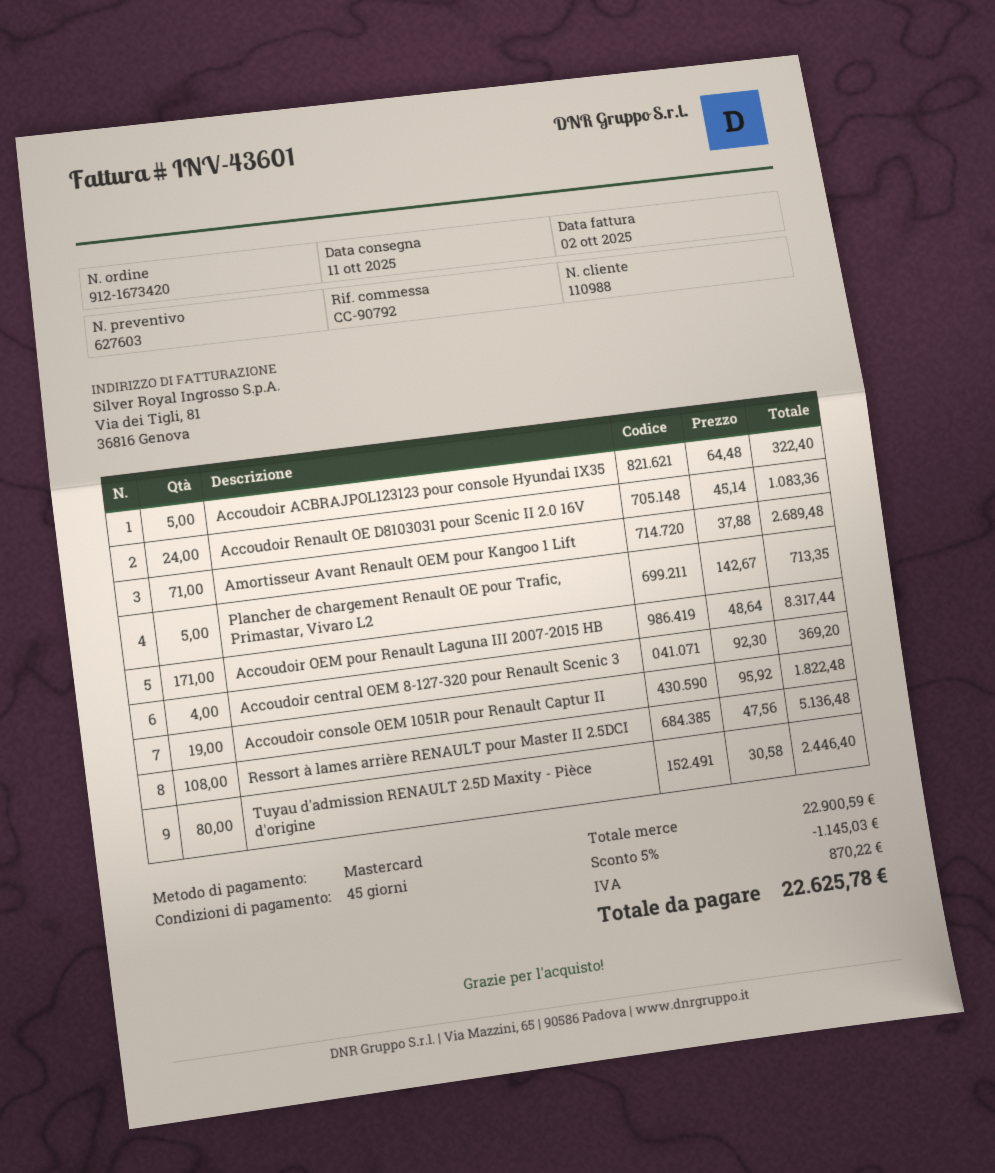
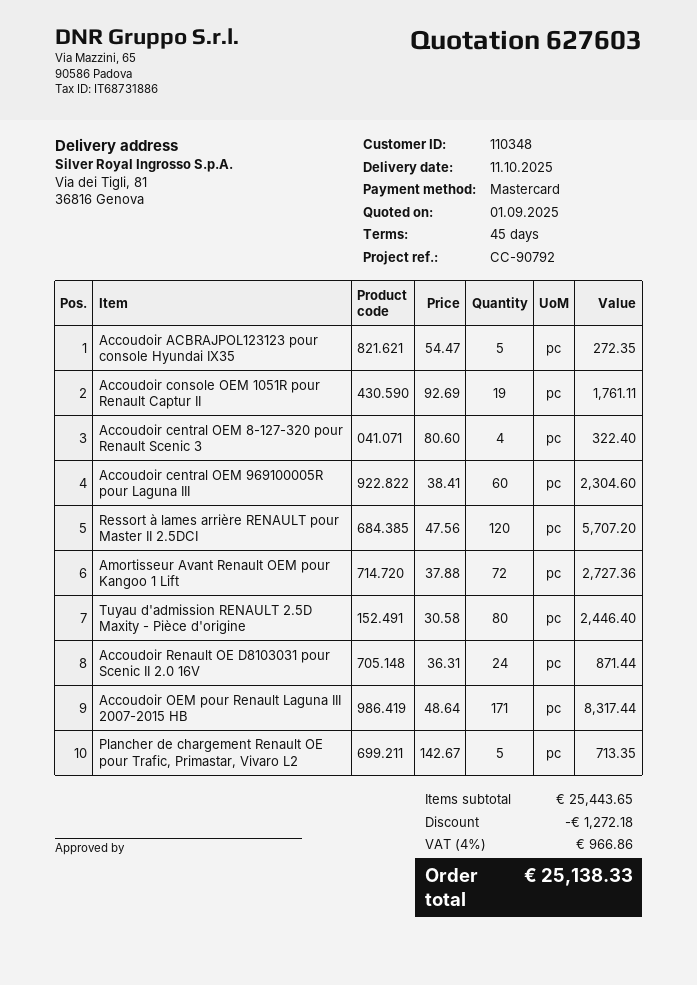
customer number: 110988 -> 110348
Accoudoir ACBRAJPOL123123 pour console Hyundai IX35: 5 x 64.48 = 322.40 -> 5 x 54.47 = 272.35
Accoudoir Renault OE D8103031 pour Scenic II 2.0 16V: 24 x 45.14 = 1083.36 -> 24 x 36.31 = 871.44
Amortisseur Avant Renault OEM pour Kangoo 1 Lift: 71 x 37.88 = 2689.48 -> 72 x 37.88 = 2727.36
Accoudoir central OEM 8-127-320 pour Renault Scenic 3: 4 x 92.30 = 369.20 -> 4 x 80.60 = 322.40
Accoudoir console OEM 1051R pour Renault Captur II: 19 x 95.92 = 1822.48 -> 19 x 92.69 = 1761.11
Ressort à lames arrière RENAULT pour Master II 2.5DCI: 108 x 47.56 = 5136.48 -> 120 x 47.56 = 5707.20
Accoudoir central OEM 969100005R pour Laguna III: none -> 60 x 38.41 = 2304.60
subtotal: 22900.59 -> 25443.65
discount: 1145.03 -> 1272.18
tax: 870.22 -> 966.86
total: 22625.78 -> 25138.33

